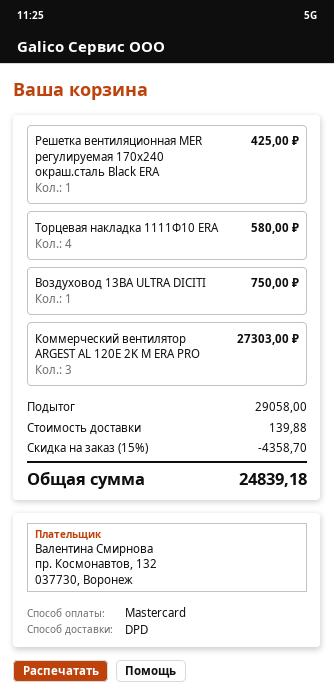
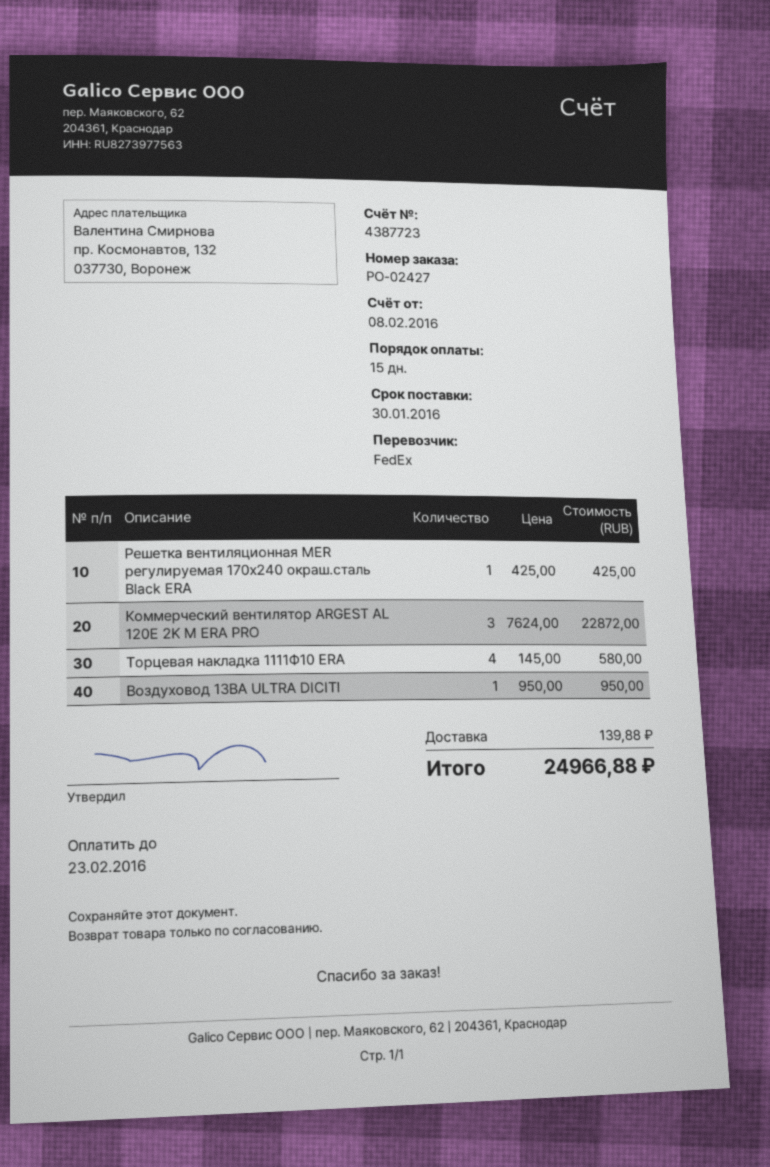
shipping method: DPD -> FedEx
Воздуховод 13ВА ULTRA DICITI: 1 for 750.00 -> 1 for 950.00
Коммерческий вентилятор ARGEST AL 120E 2K M ERA PRO: 3 for 27303.00 -> 3 for 22872.00
discount: 15% = 4358.70 -> none
total: 24839.18 -> 24966.88

